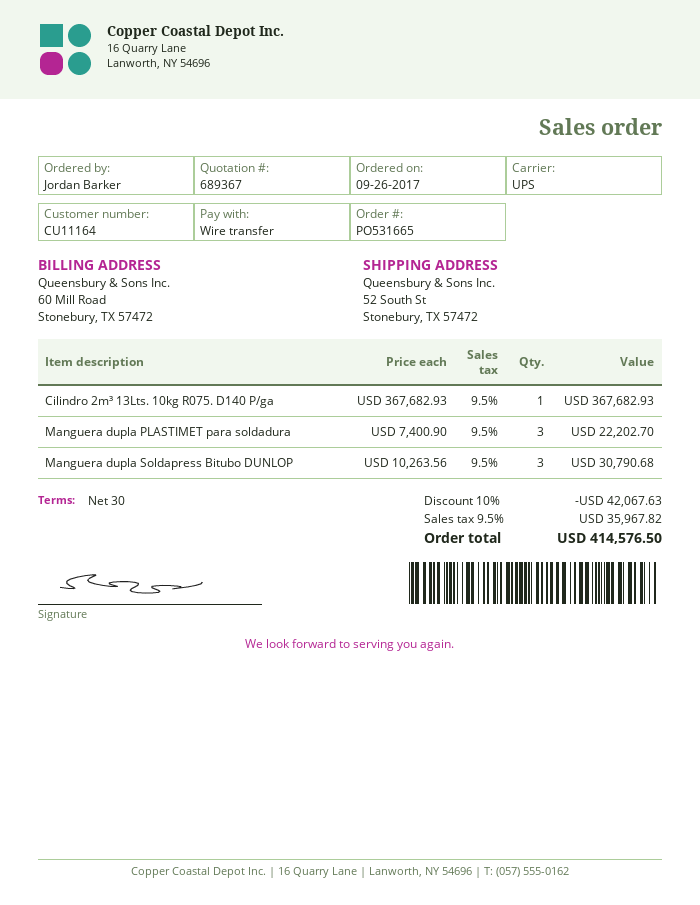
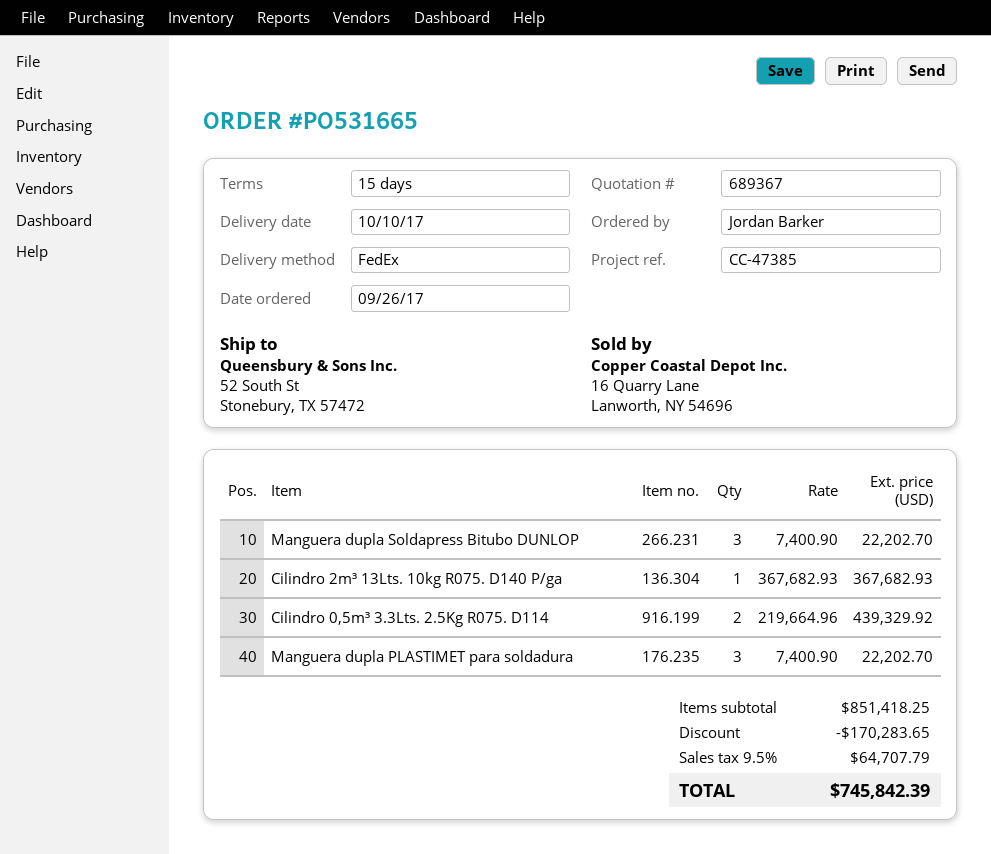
payment terms: 30 days -> 15 days
shipping method: UPS -> FedEx
Manguera dupla Soldapress Bitubo DUNLOP: 3 x 10263.56 = 30790.68 -> 3 x 7400.90 = 22202.70
Cilindro 0,5m³ 3.3Lts. 2.5Kg R075. D114: none -> 2 x 219664.96 = 439329.92
discount: 42067.63 -> 170283.65
tax: 9.5% = 35967.82 -> 9.5% = 64707.79
total: 414576.50 -> 745842.39

